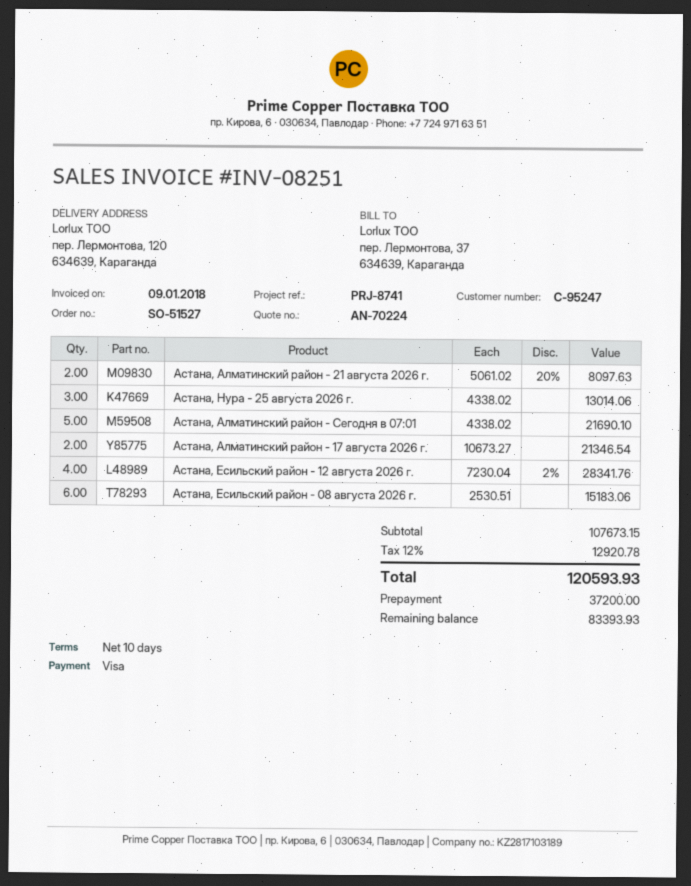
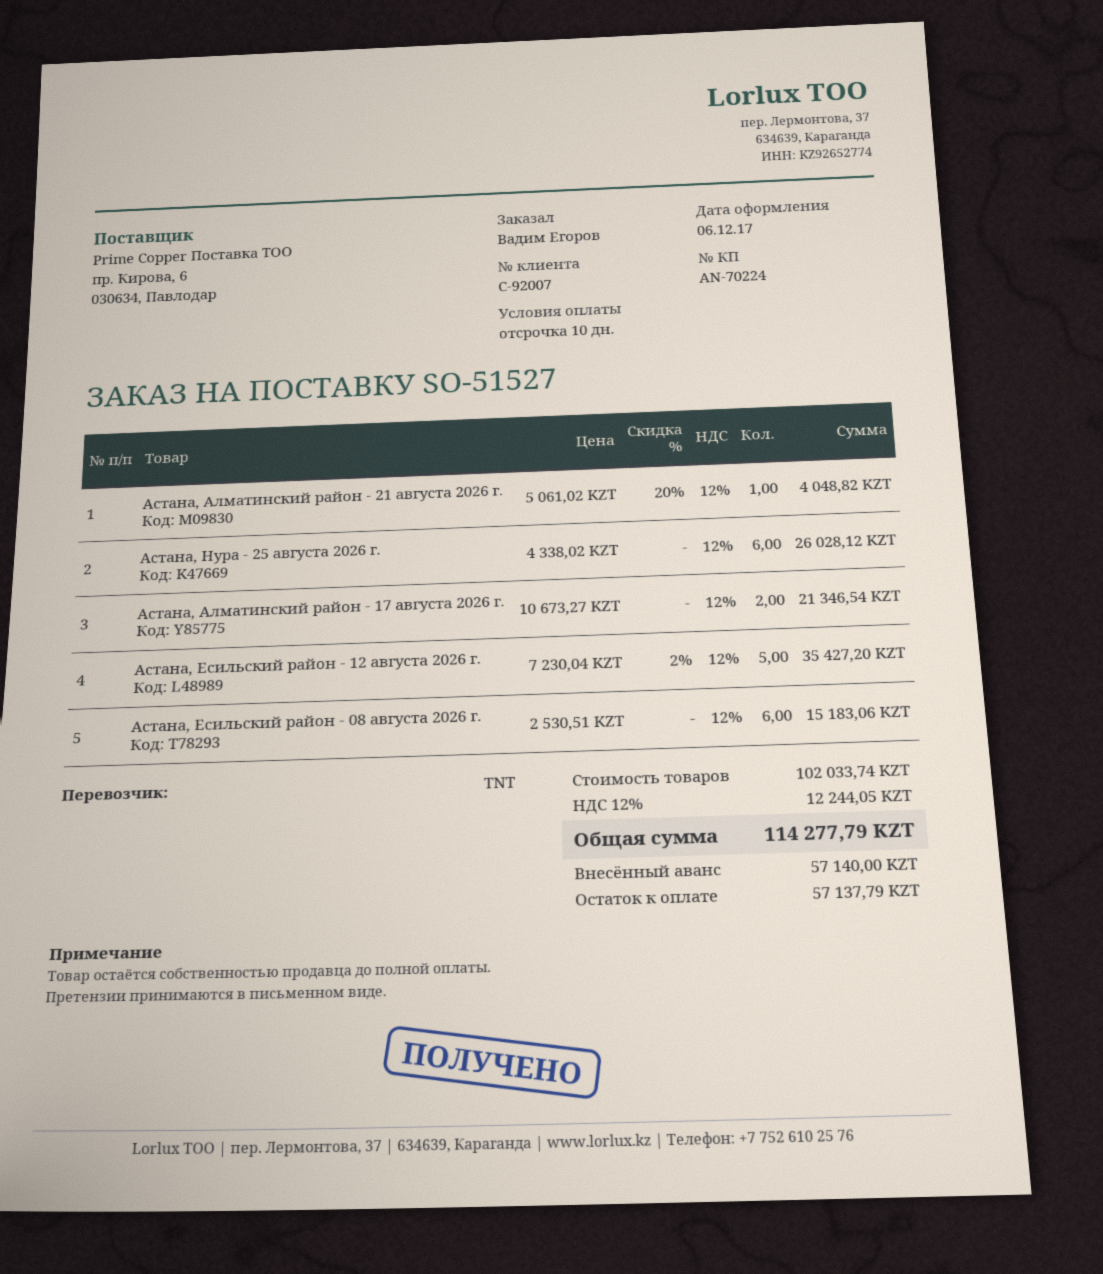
customer number: C-95247 -> C-92007
Астана, Алматинский район - 21 августа 2026 г.: 2 x 5061.02 - 20% = 8097.63 -> 1 x 5061.02 - 20% = 4048.82
Астана, Нура - 25 августа 2026 г.: 3 x 4338.02 = 13014.06 -> 6 x 4338.02 = 26028.12
Астана, Алматинский район - Сегодня в 07:01: 5 x 4338.02 = 21690.10 -> none
Астана, Есильский район - 12 августа 2026 г.: 4 x 7230.04 - 2% = 28341.76 -> 5 x 7230.04 - 2% = 35427.20
subtotal: 107673.15 -> 102033.74
tax: 12% = 12920.78 -> 12% = 12244.05
total: 120593.93 -> 114277.79
deposit: 37200.00 -> 57140.00
balance: 83393.93 -> 57137.79

